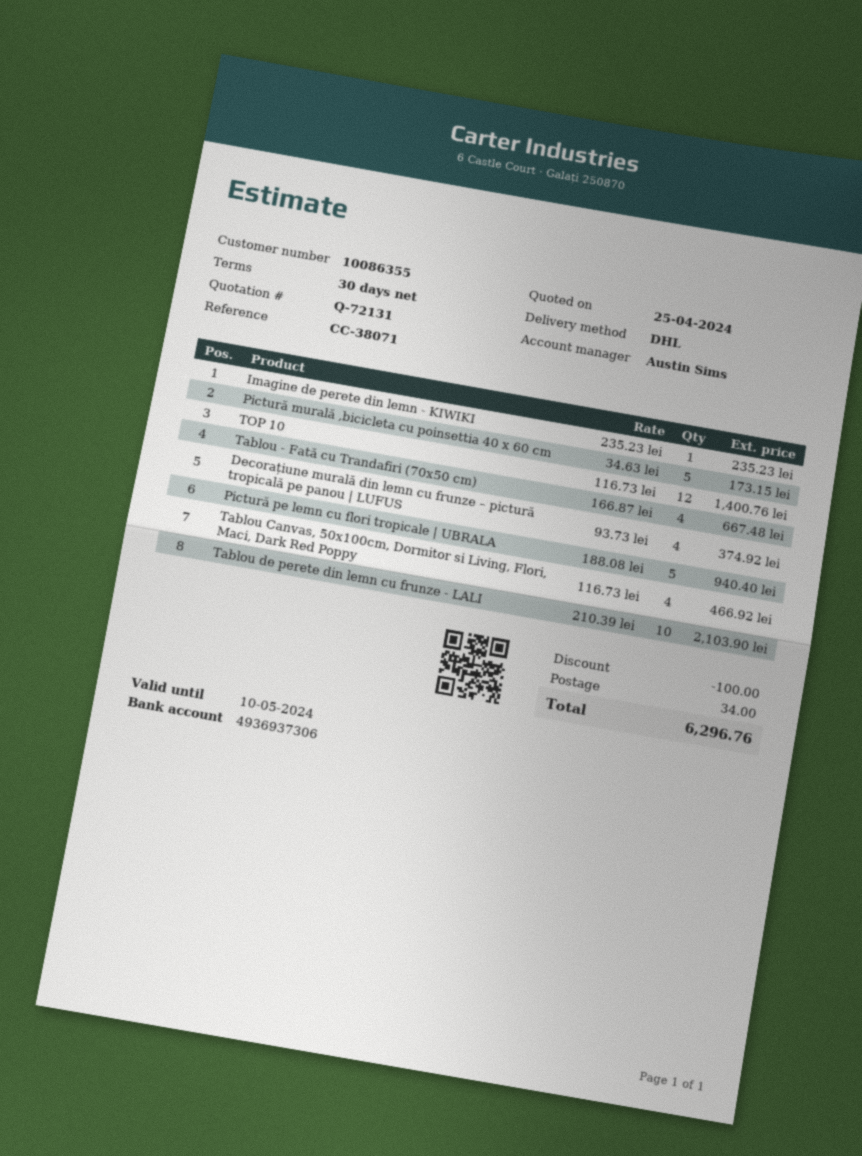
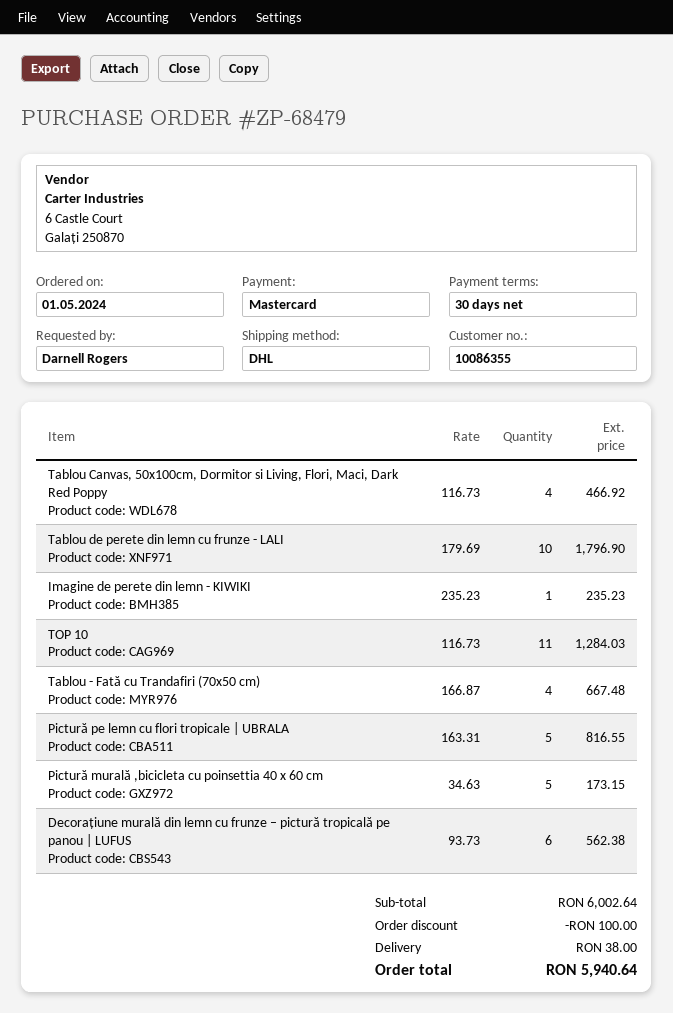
TOP 10: 12 x 116.73 = 1400.76 -> 11 x 116.73 = 1284.03
Decorațiune murală din lemn cu frunze – pictură tropicală pe panou | LUFUS: 4 x 93.73 = 374.92 -> 6 x 93.73 = 562.38
Pictură pe lemn cu flori tropicale | UBRALA: 5 x 188.08 = 940.40 -> 5 x 163.31 = 816.55
Tablou de perete din lemn cu frunze - LALI: 10 x 210.39 = 2103.90 -> 10 x 179.69 = 1796.90
shipping: 34.00 -> 38.00
total: 6296.76 -> 5940.64

